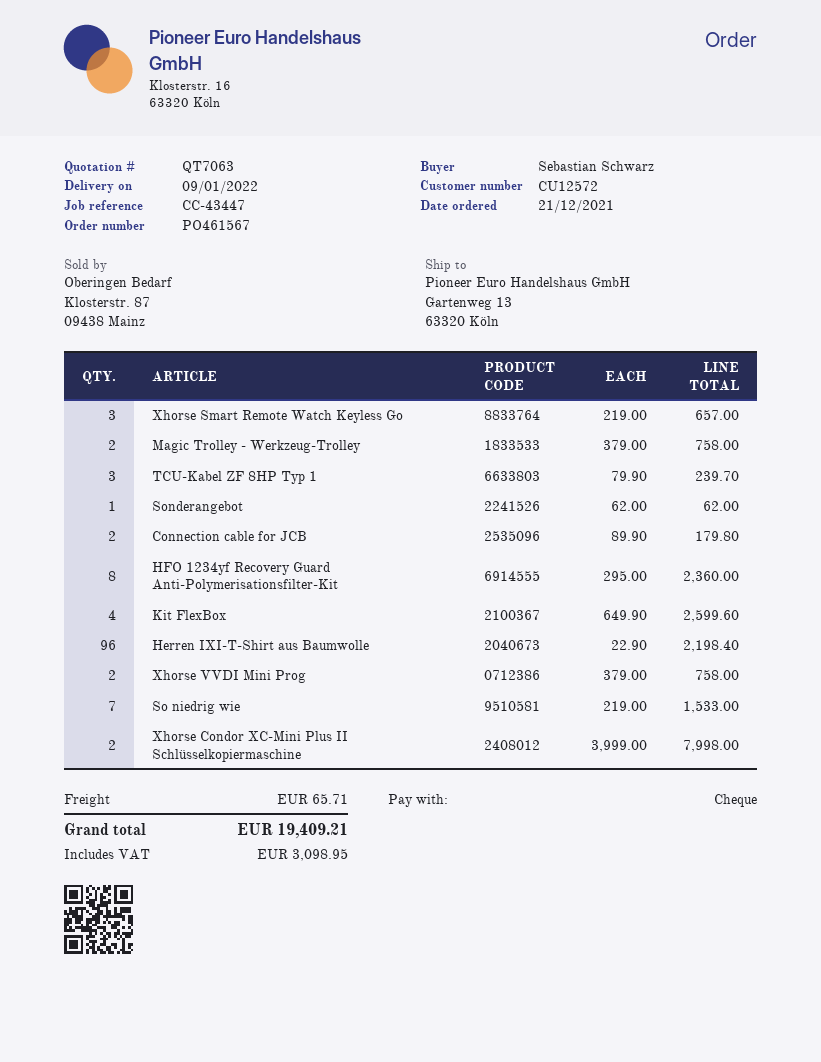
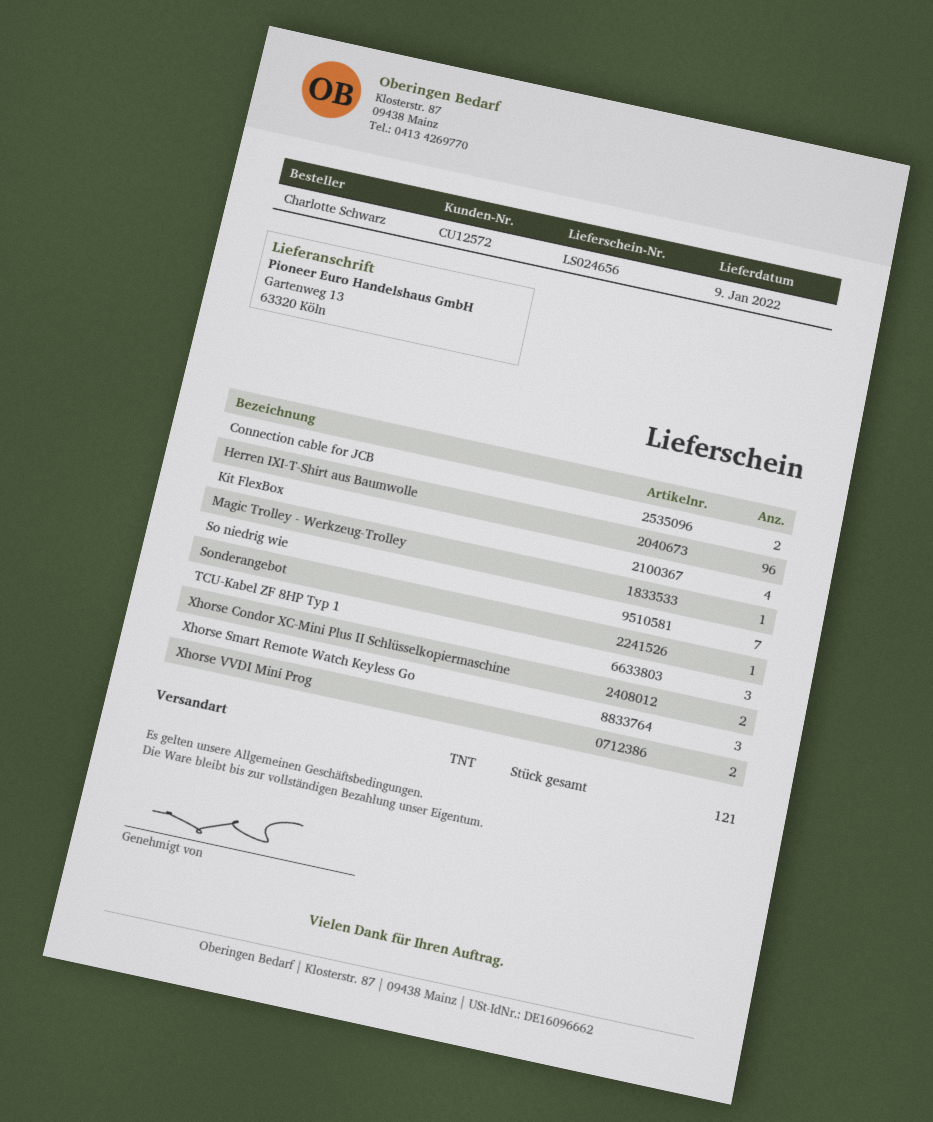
ordered by: Sebastian Schwarz -> Charlotte Schwarz
Magic Trolley - Werkzeug-Trolley: 2 -> 1
HFO 1234yf Recovery Guard Anti-Polymerisationsfilter-Kit: 8 -> none

